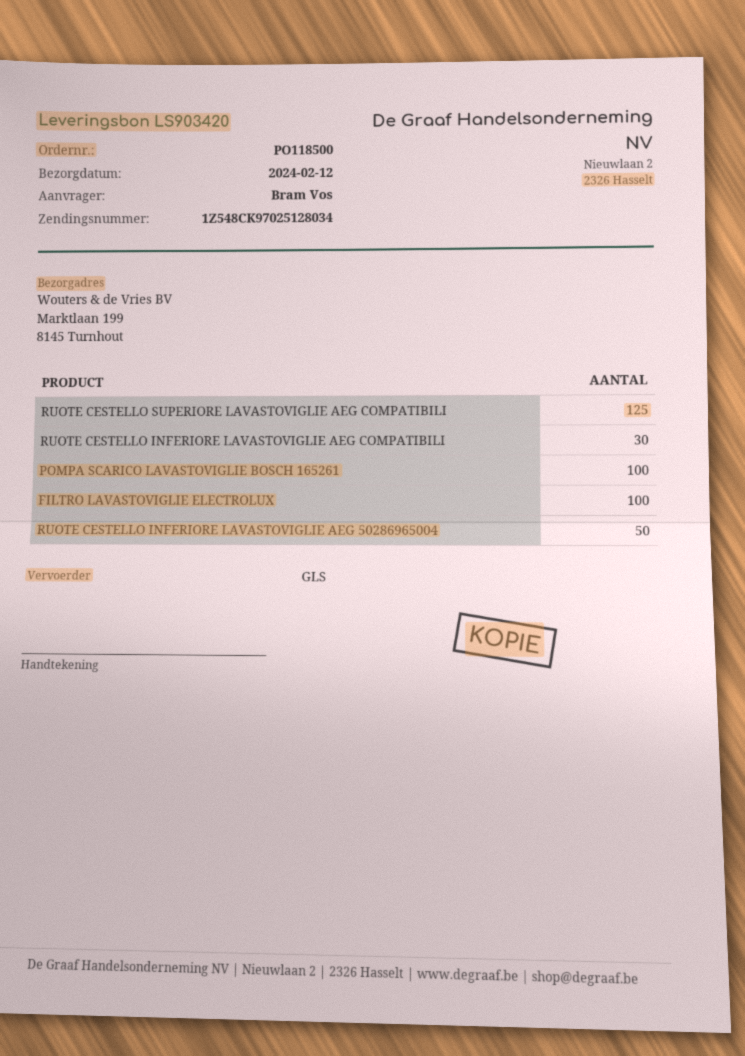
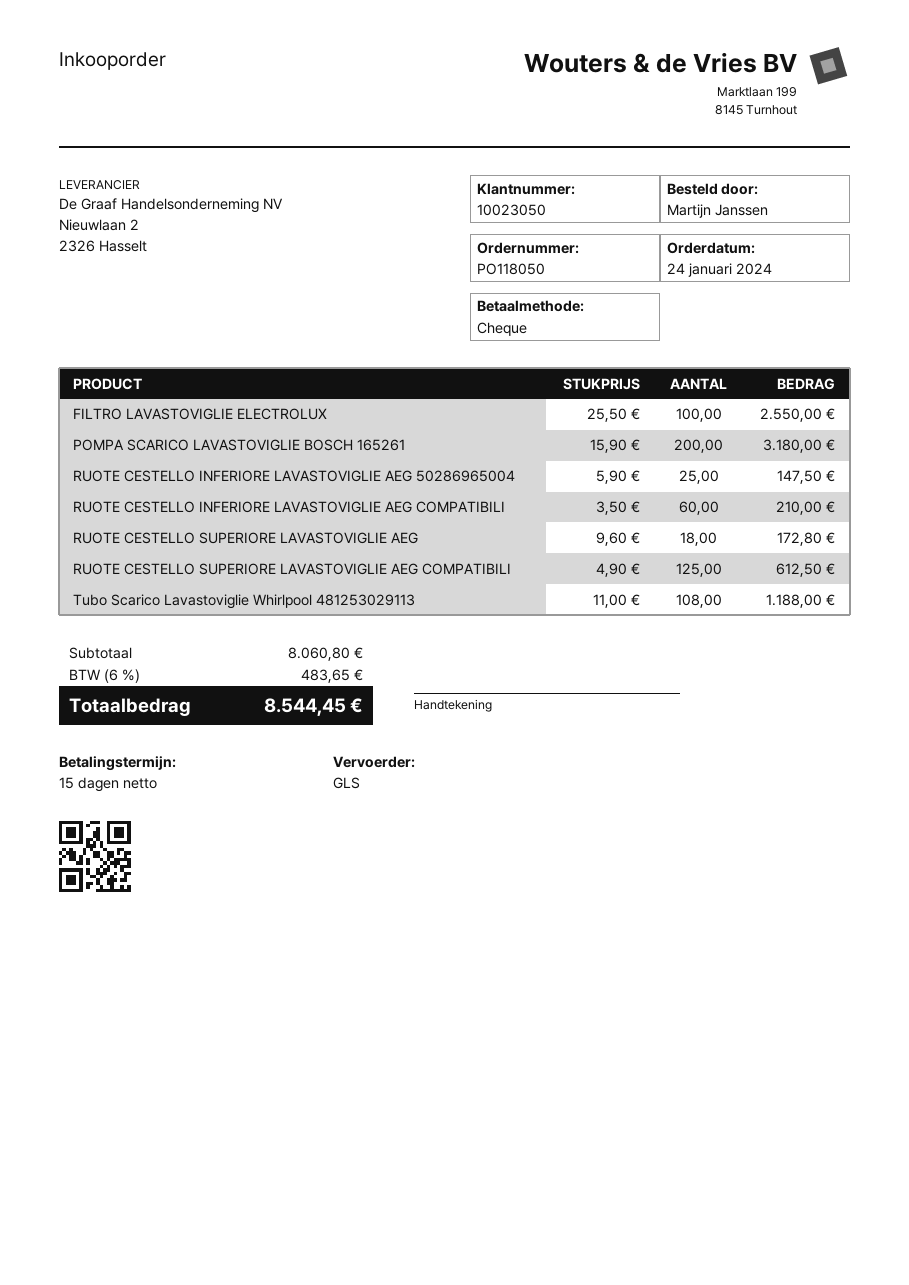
order number: PO118500 -> PO118050
ordered by: Bram Vos -> Martijn Janssen
RUOTE CESTELLO INFERIORE LAVASTOVIGLIE AEG COMPATIBILI: 30 -> 60
POMPA SCARICO LAVASTOVIGLIE BOSCH 165261: 100 -> 200
RUOTE CESTELLO INFERIORE LAVASTOVIGLIE AEG 50286965004: 50 -> 25
RUOTE CESTELLO SUPERIORE LAVASTOVIGLIE AEG: none -> 18
Tubo Scarico Lavastoviglie Whirlpool 481253029113: none -> 108

